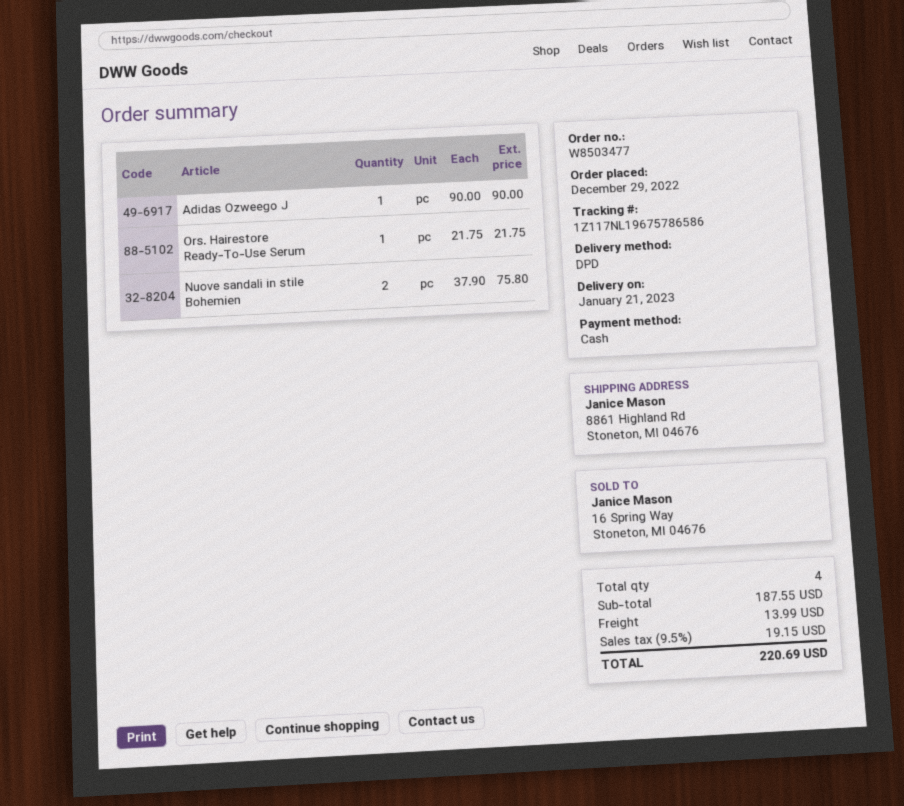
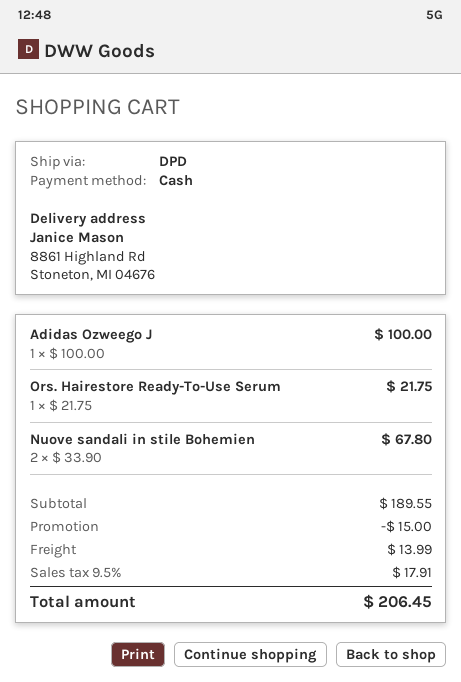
Adidas Ozweego J: 1 x 90.00 = 90.00 -> 1 x 100.00 = 100.00
Nuove sandali in stile Bohemien: 2 x 37.90 = 75.80 -> 2 x 33.90 = 67.80
subtotal: 187.55 -> 189.55
discount: none -> 15.00
tax: 9.5% = 19.15 -> 9.5% = 17.91
total: 220.69 -> 206.45

